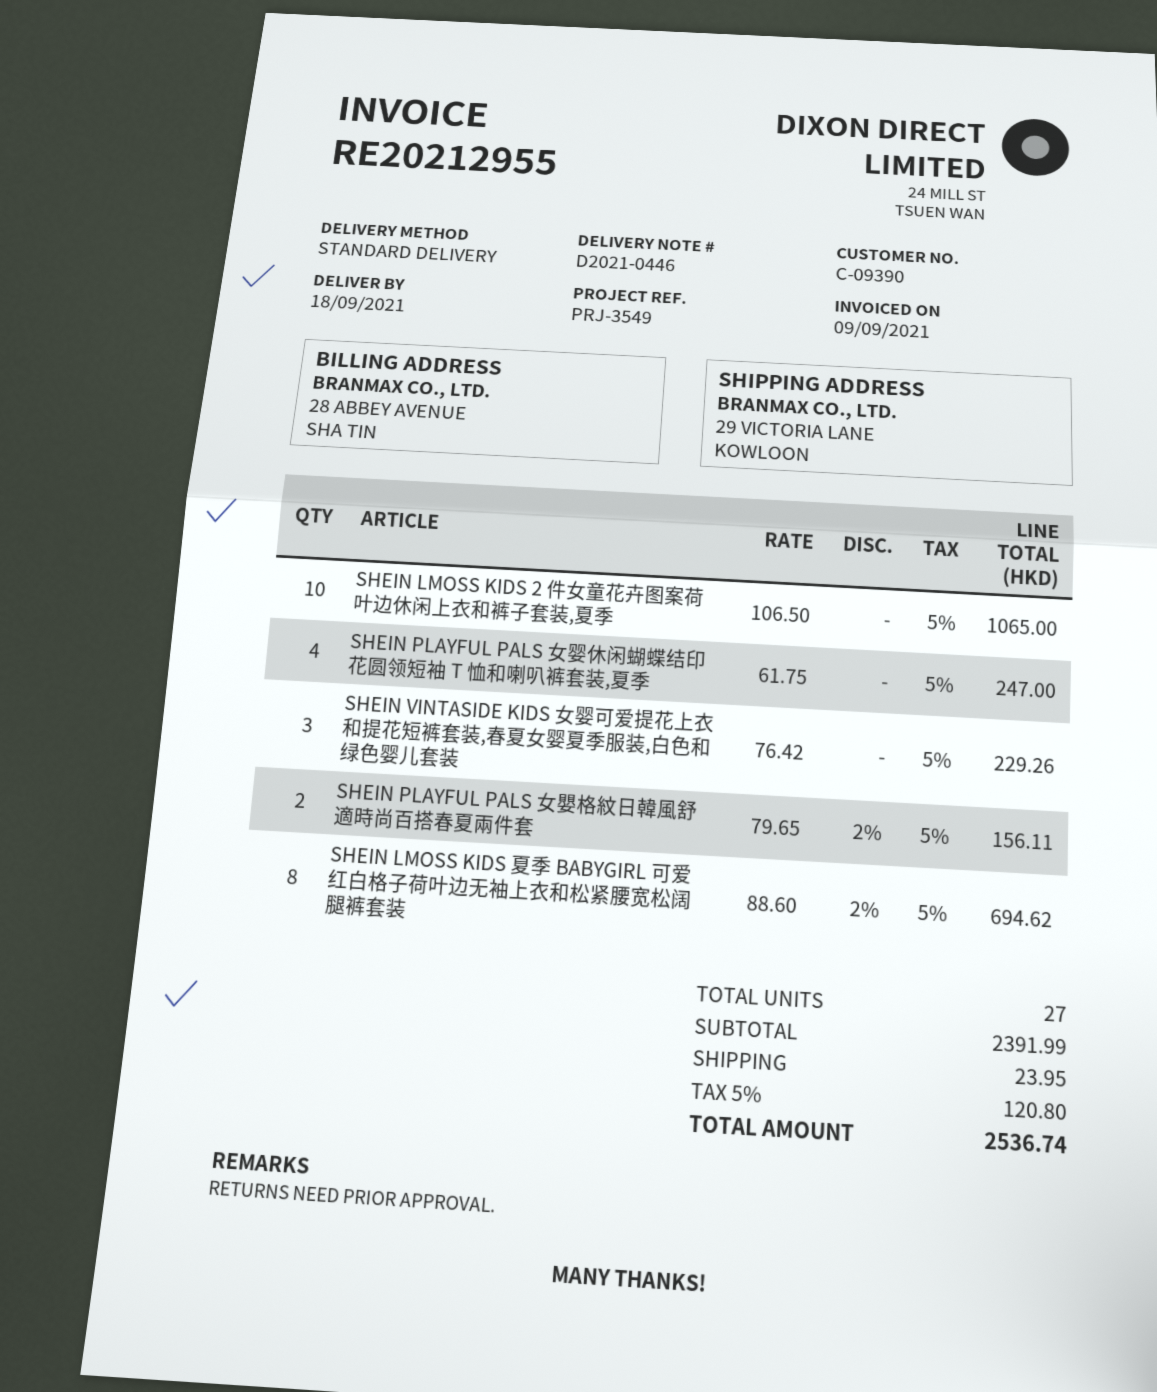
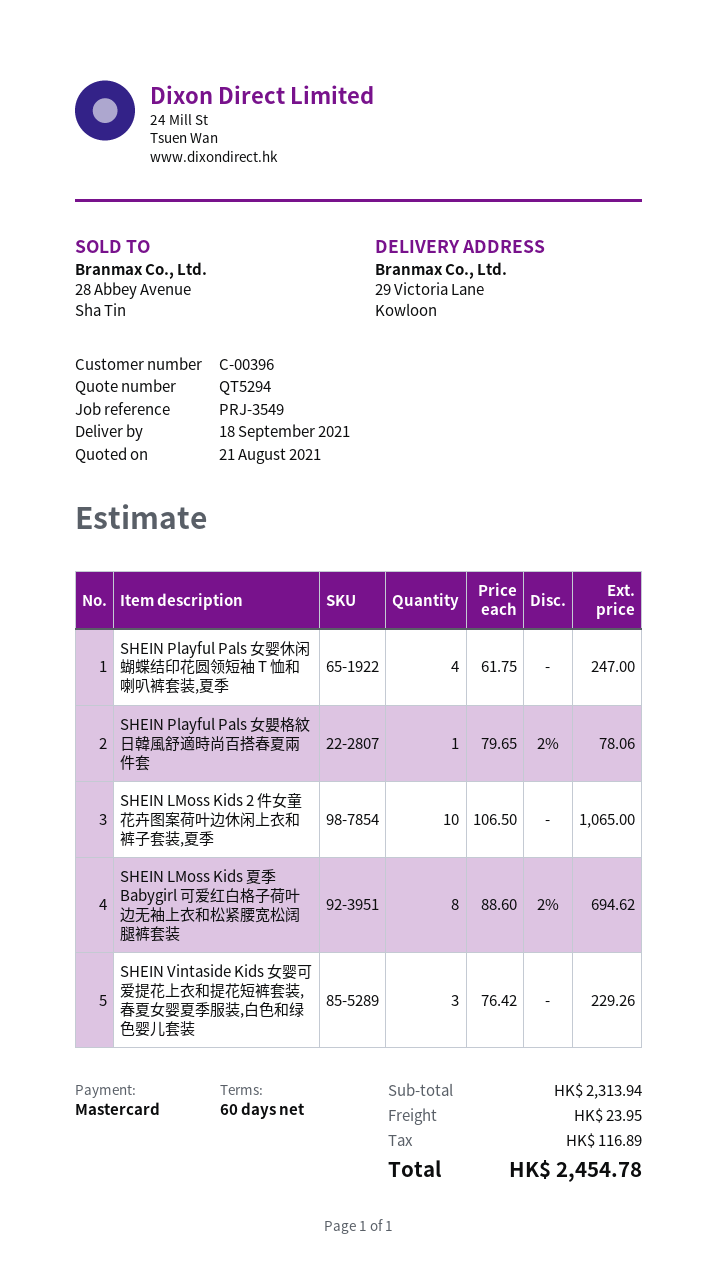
customer number: C-09390 -> C-00396
SHEIN PLAYFUL PALS 女嬰格紋日韓風舒適時尚百搭春夏兩件套: 2 x 79.65 - 2% = 156.11 -> 1 x 79.65 - 2% = 78.06
subtotal: 2391.99 -> 2313.94
tax: 120.80 -> 116.89
total: 2536.74 -> 2454.78

